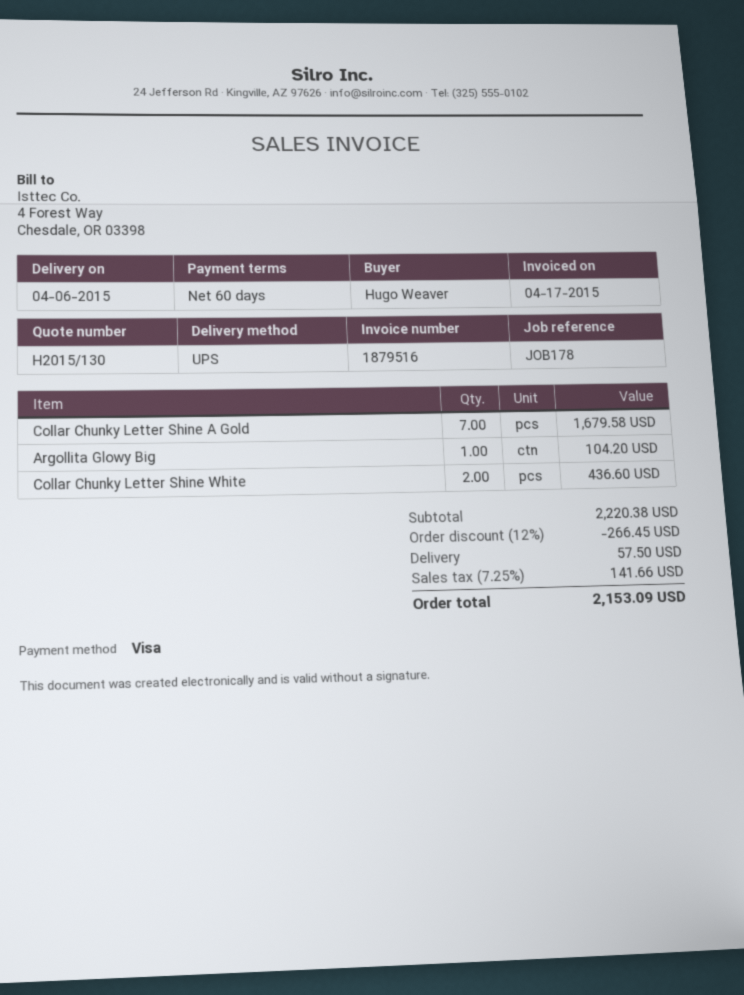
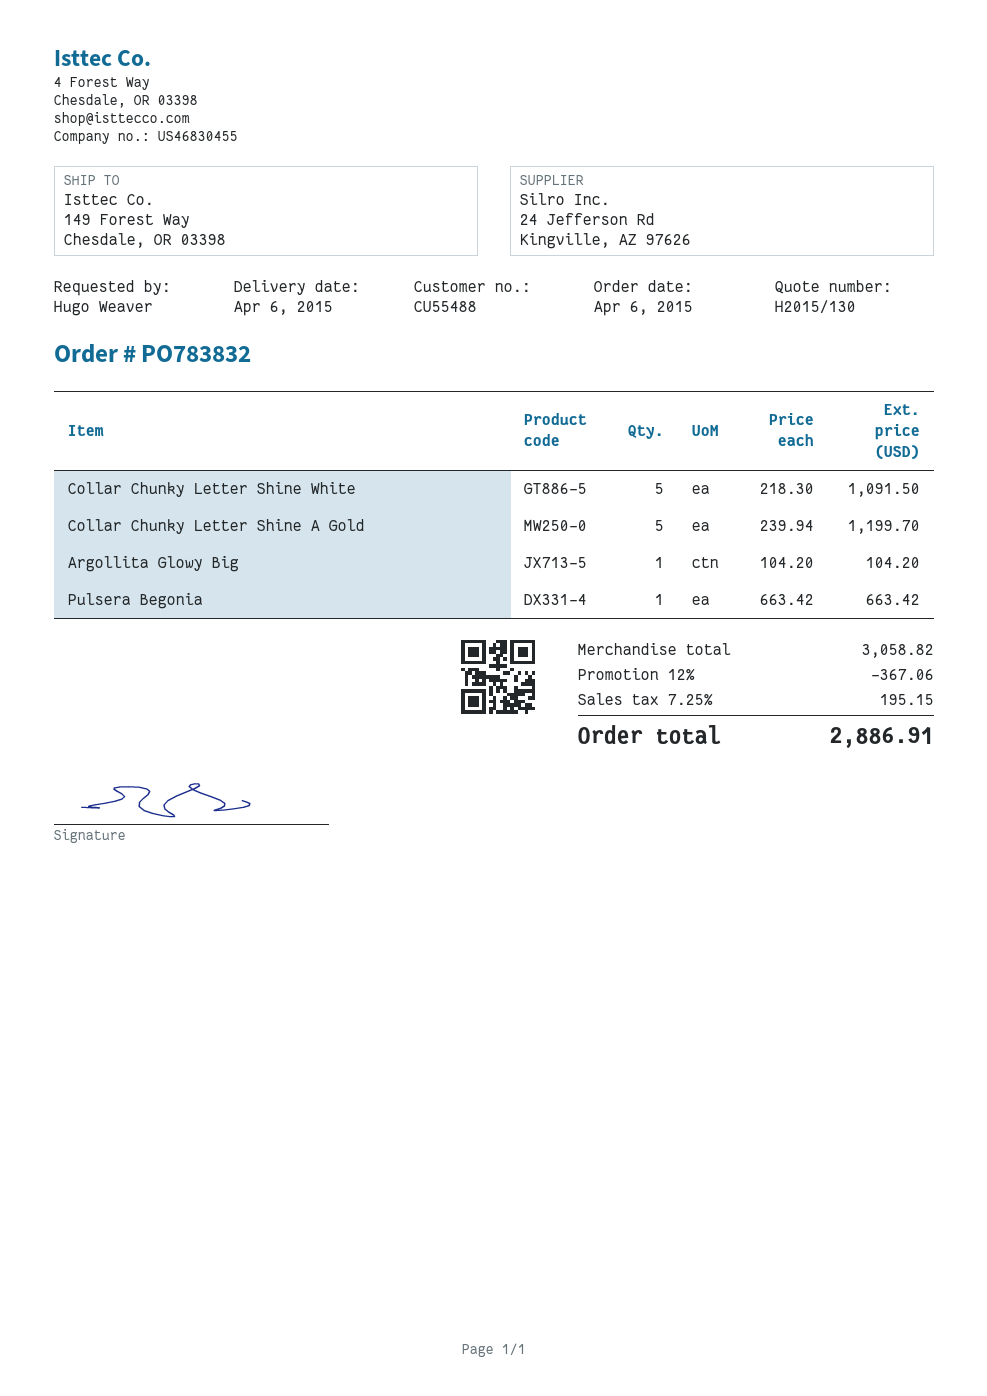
Collar Chunky Letter Shine A Gold: 7 for 1679.58 -> 5 for 1199.70
Collar Chunky Letter Shine White: 2 for 436.60 -> 5 for 1091.50
Pulsera Begonia: none -> 1 for 663.42
subtotal: 2220.38 -> 3058.82
discount: 12% = 266.45 -> 12% = 367.06
shipping: 57.50 -> none
tax: 7.25% = 141.66 -> 7.25% = 195.15
total: 2153.09 -> 2886.91

